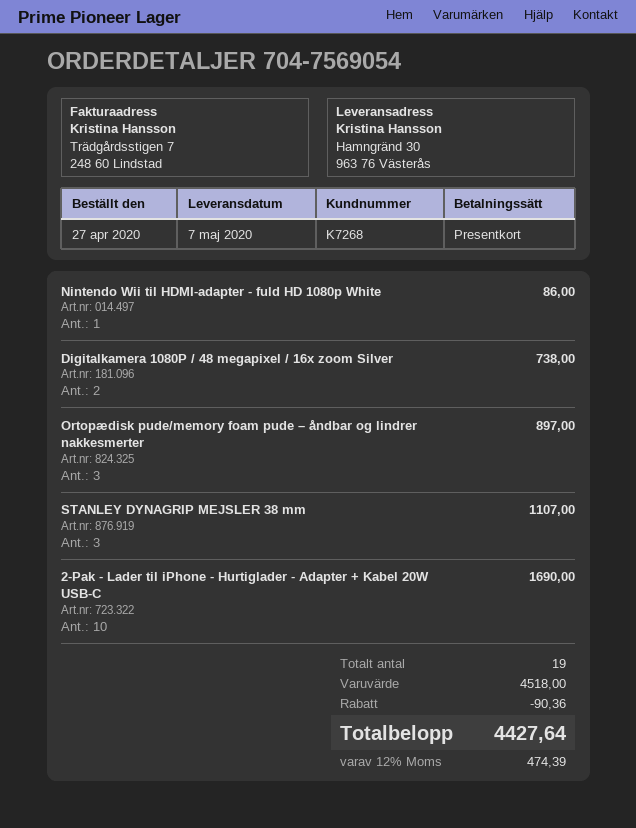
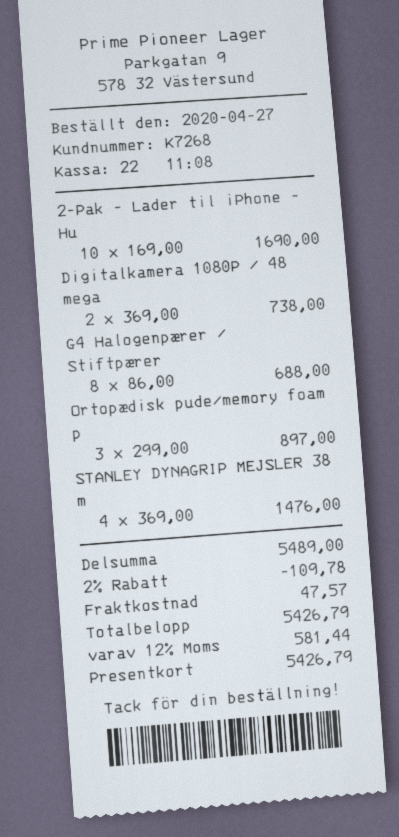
Nintendo Wii til HDMI-adapter - fuld HD 1080p White: 1 for 86.00 -> none
STANLEY DYNAGRIP MEJSLER 38 mm: 3 for 1107.00 -> 4 for 1476.00
G4 Halogenpærer / Stiftpærer: none -> 8 for 688.00
subtotal: 4518.00 -> 5489.00
discount: 90.36 -> 109.78
shipping: none -> 47.57
tax: 12% = 474.39 -> 12% = 581.44
total: 4427.64 -> 5426.79

